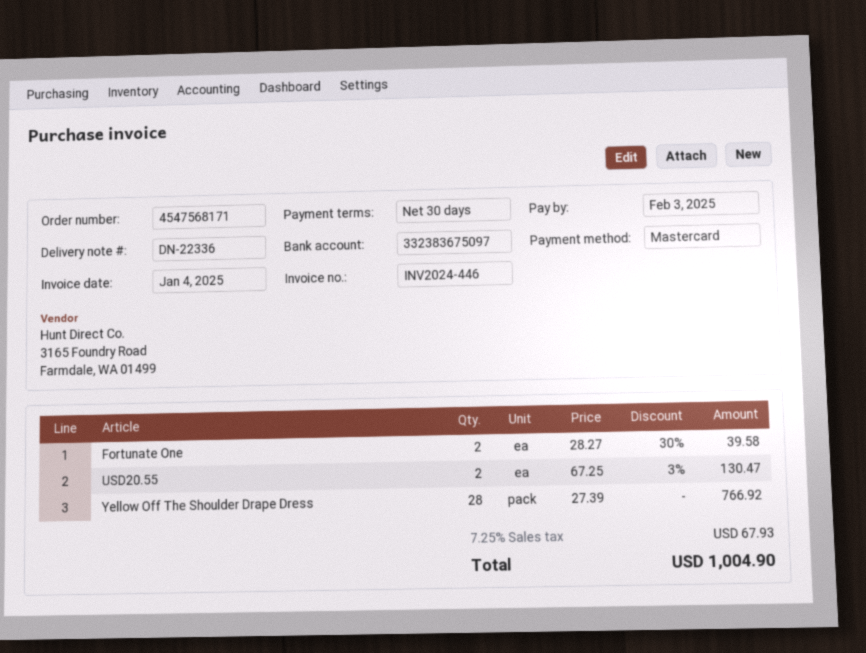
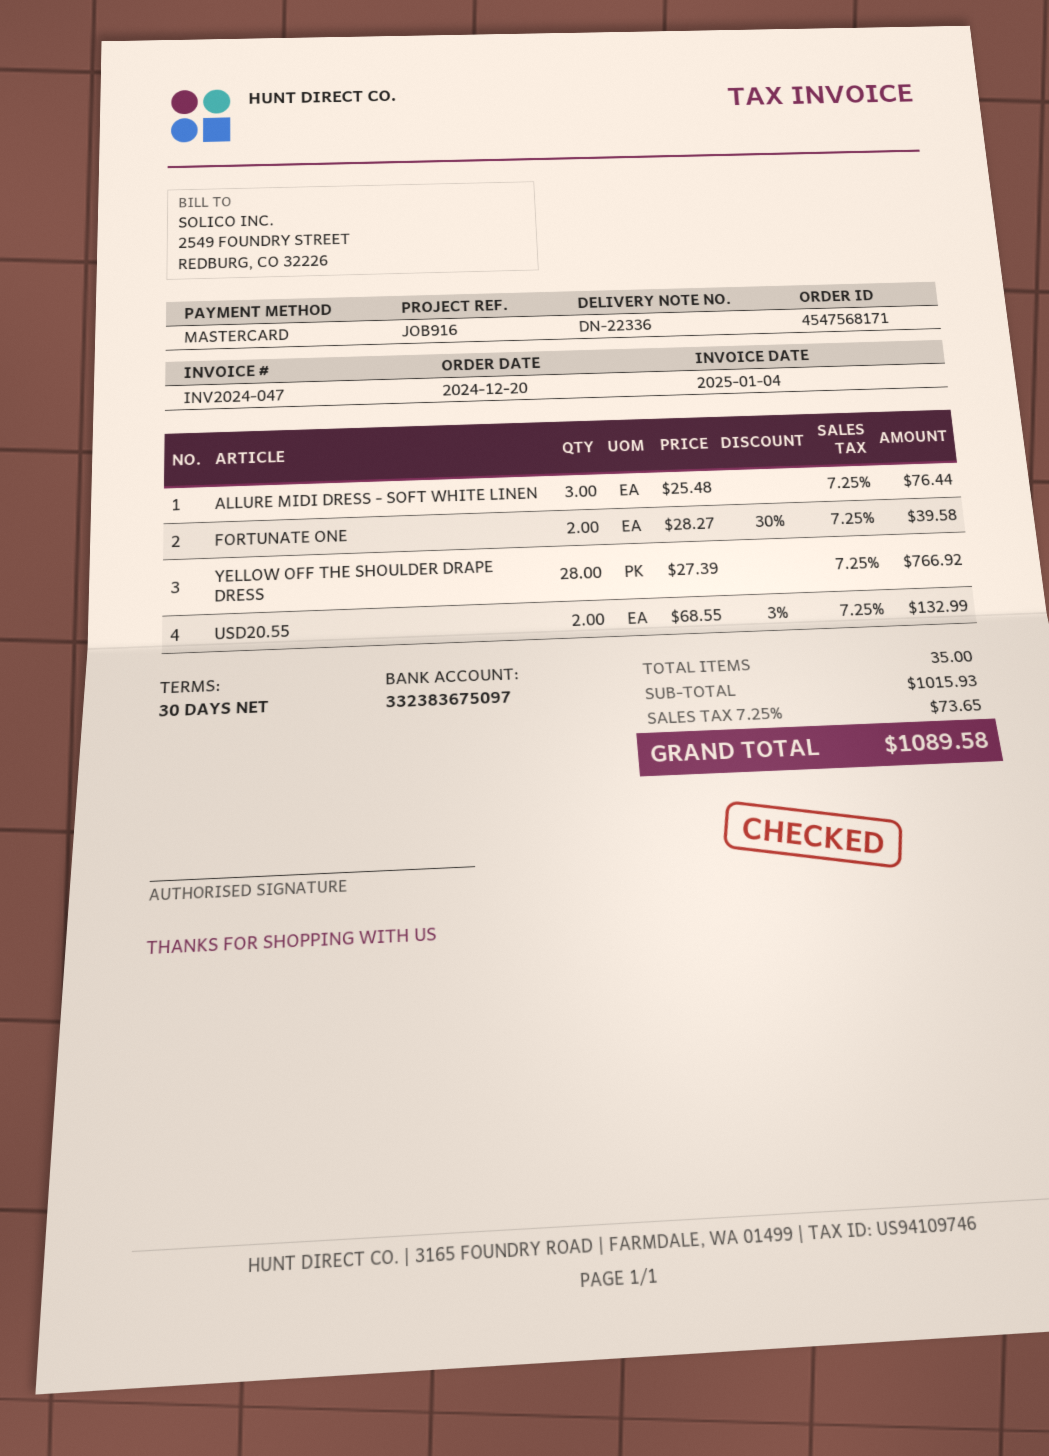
invoice number: INV2024-446 -> INV2024-047
USD20.55: 2 x 67.25 - 3% = 130.47 -> 2 x 68.55 - 3% = 132.99
ALLURE MIDI DRESS - SOFT WHITE LINEN: none -> 3 x 25.48 = 76.44
tax: 7.25% = 67.93 -> 7.25% = 73.65
total: 1004.90 -> 1089.58

